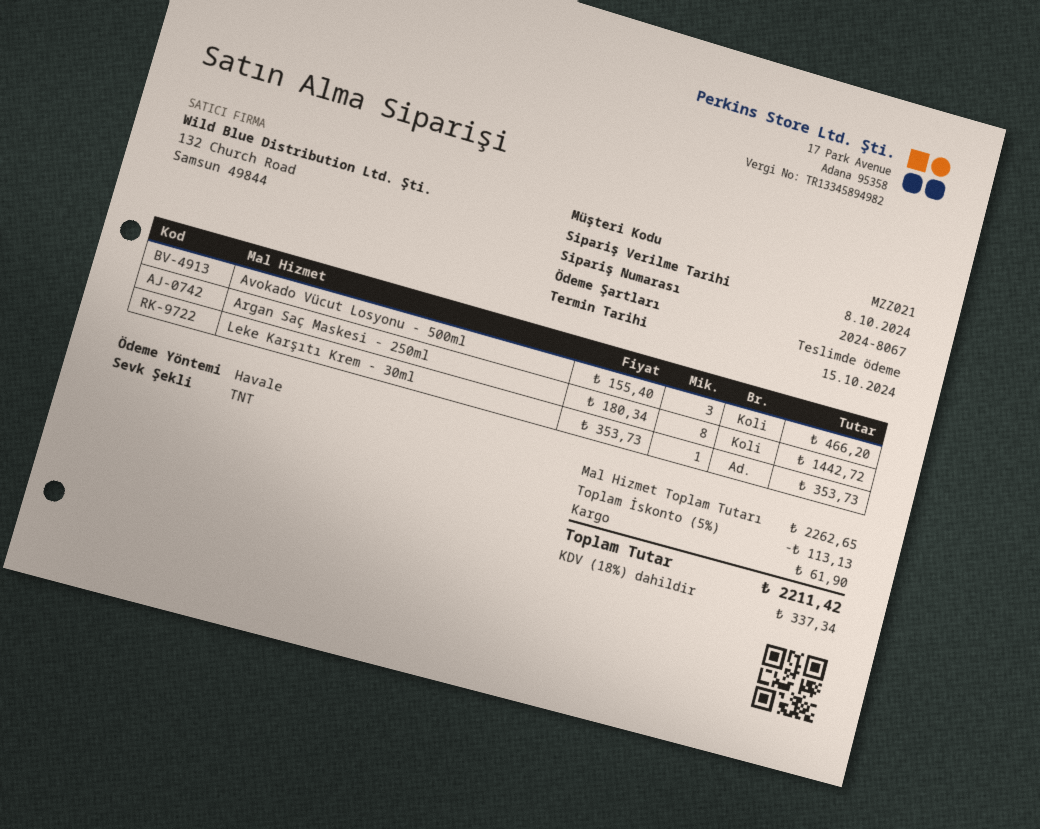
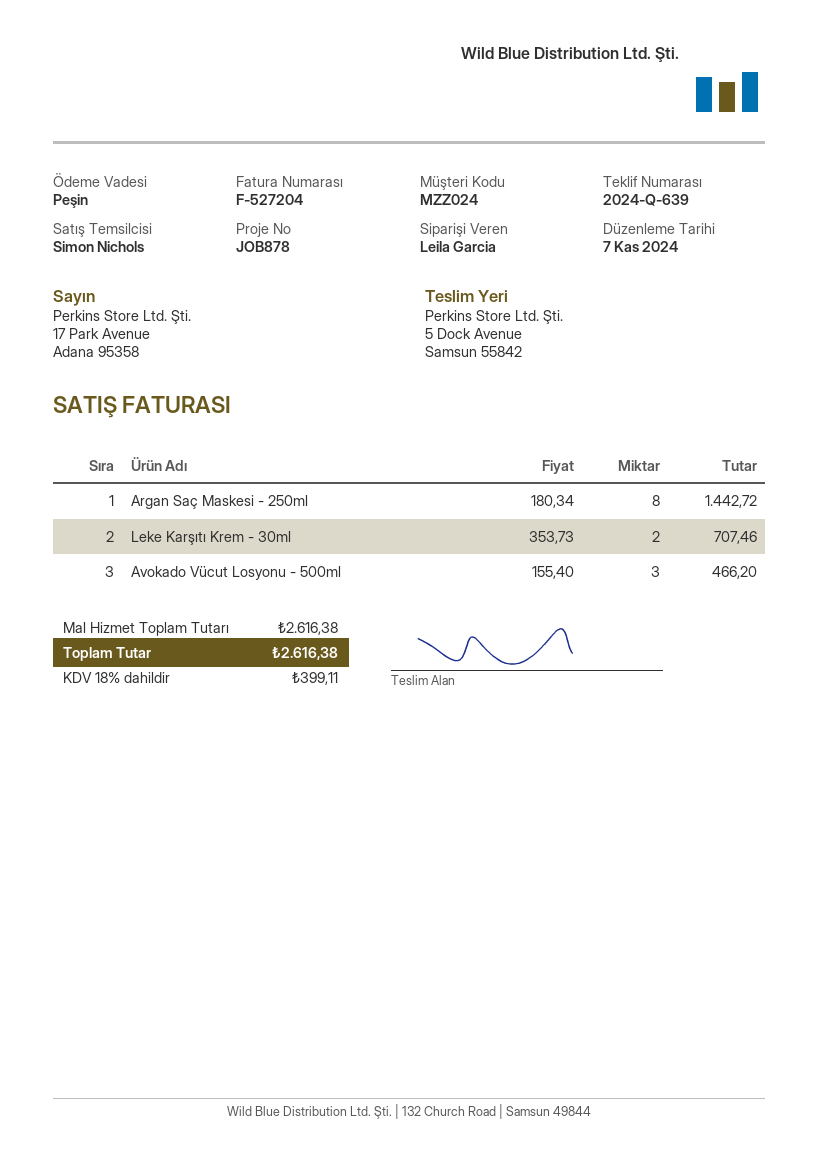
customer number: MZZ021 -> MZZ024
Leke Karşıtı Krem - 30ml: 1 x 353.73 = 353.73 -> 2 x 353.73 = 707.46
subtotal: 2262.65 -> 2616.38
discount: 5% = 113.13 -> none
shipping: 61.90 -> none
tax: 18% = 337.34 -> 18% = 399.11
total: 2211.42 -> 2616.38

